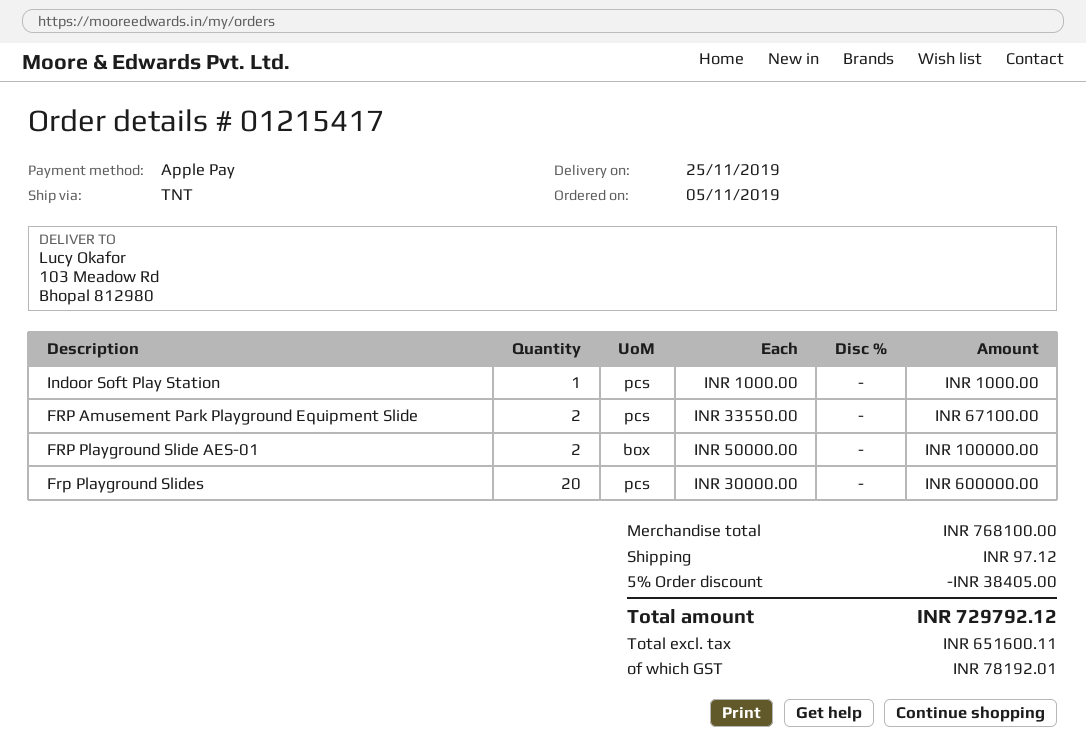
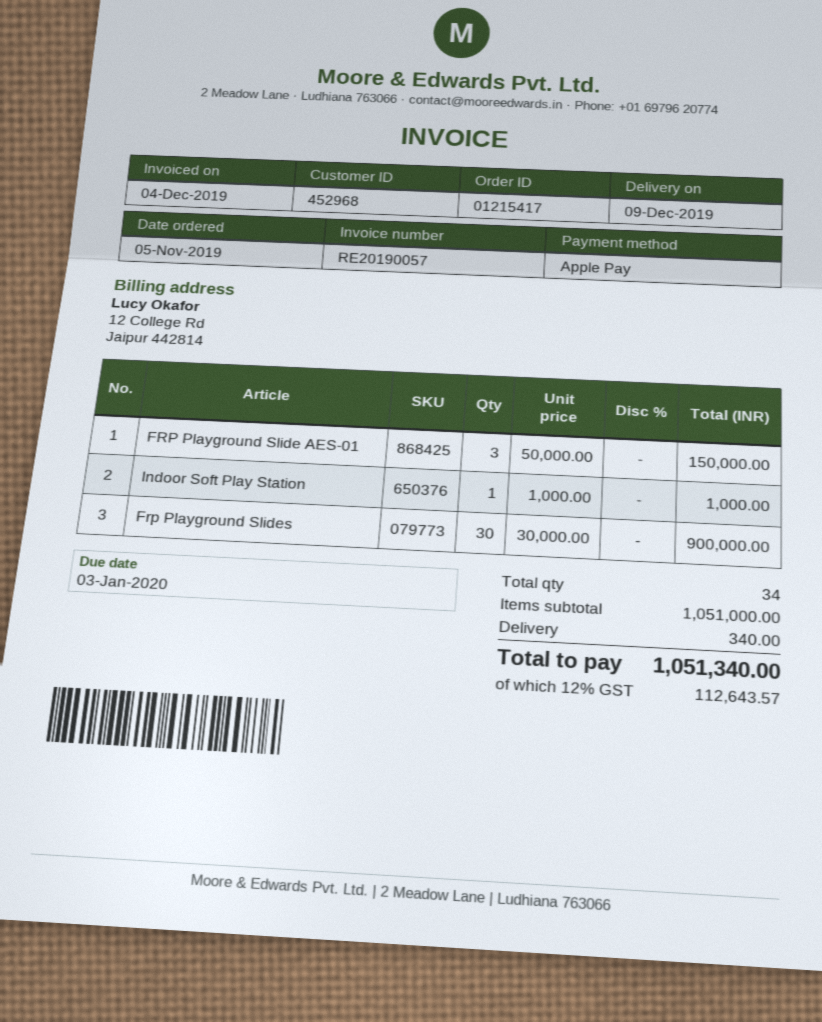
delivery date: 2019-11-25 -> 2019-12-09
FRP Amusement Park Playground Equipment Slide: 2 x 33550.00 = 67100.00 -> none
FRP Playground Slide AES-01: 2 x 50000.00 = 100000.00 -> 3 x 50000.00 = 150000.00
Frp Playground Slides: 20 x 30000.00 = 600000.00 -> 30 x 30000.00 = 900000.00
subtotal: 768100.00 -> 1051000.00
discount: 5% = 38405.00 -> none
shipping: 97.12 -> 340.00
tax: 78192.01 -> 112643.57
total: 729792.12 -> 1051340.00

